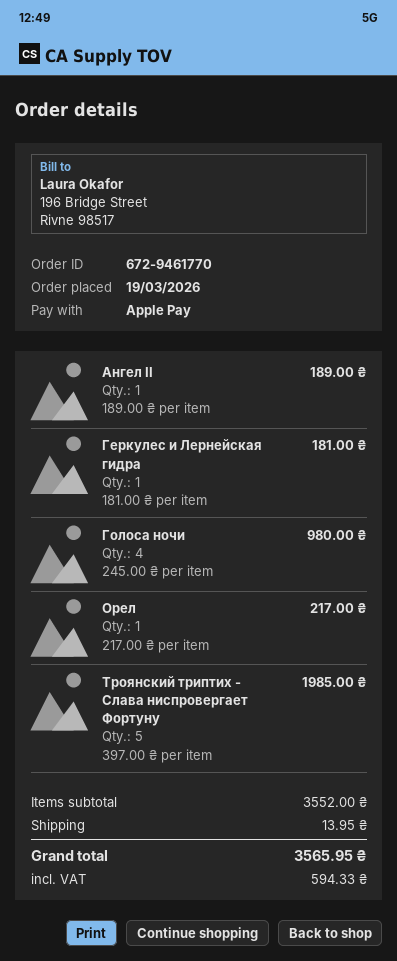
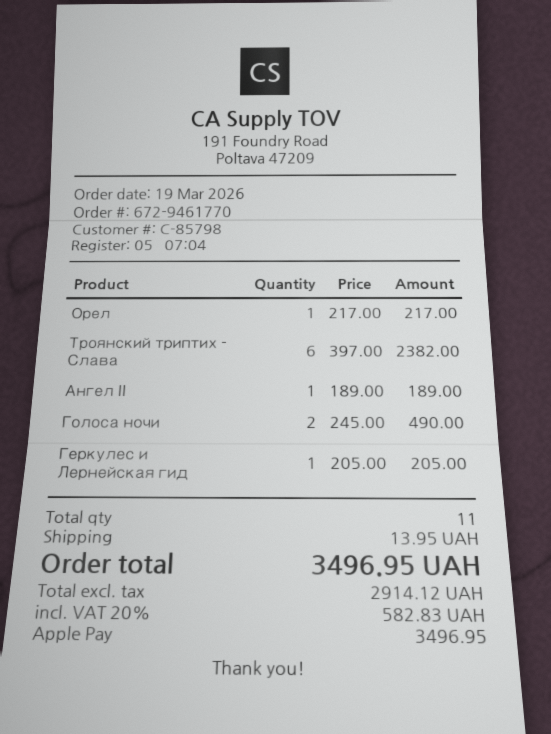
Геркулес и Лернейская гидра: 1 x 181.00 = 181.00 -> 1 x 205.00 = 205.00
Голоса ночи: 4 x 245.00 = 980.00 -> 2 x 245.00 = 490.00
Троянский триптих - Слава ниспровергает Фортуну: 5 x 397.00 = 1985.00 -> 6 x 397.00 = 2382.00
tax: 594.33 -> 582.83
total: 3565.95 -> 3496.95

